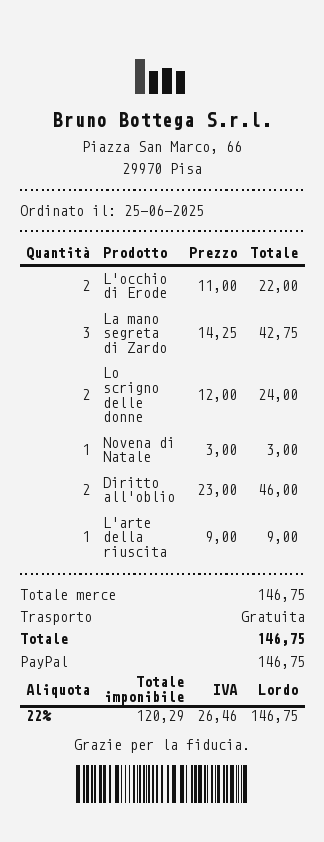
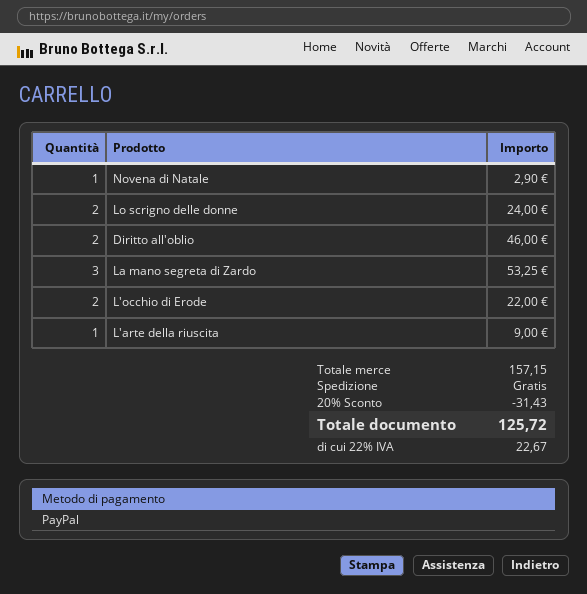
La mano segreta di Zardo: 3 for 42.75 -> 3 for 53.25
Novena di Natale: 1 for 3.00 -> 1 for 2.90
subtotal: 146.75 -> 157.15
discount: none -> 20% = 31.43
tax: 22% = 26.46 -> 22% = 22.67
total: 146.75 -> 125.72

